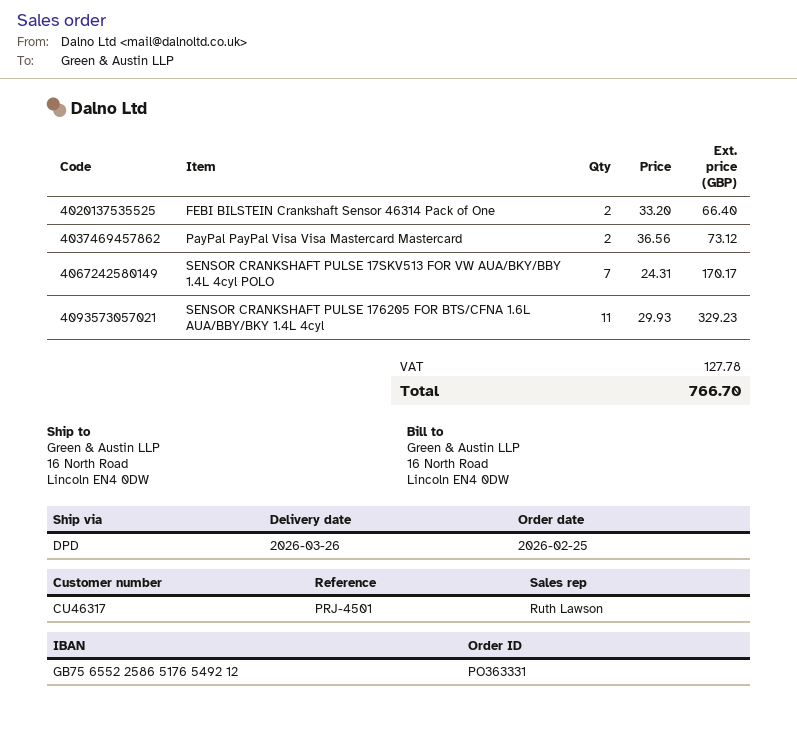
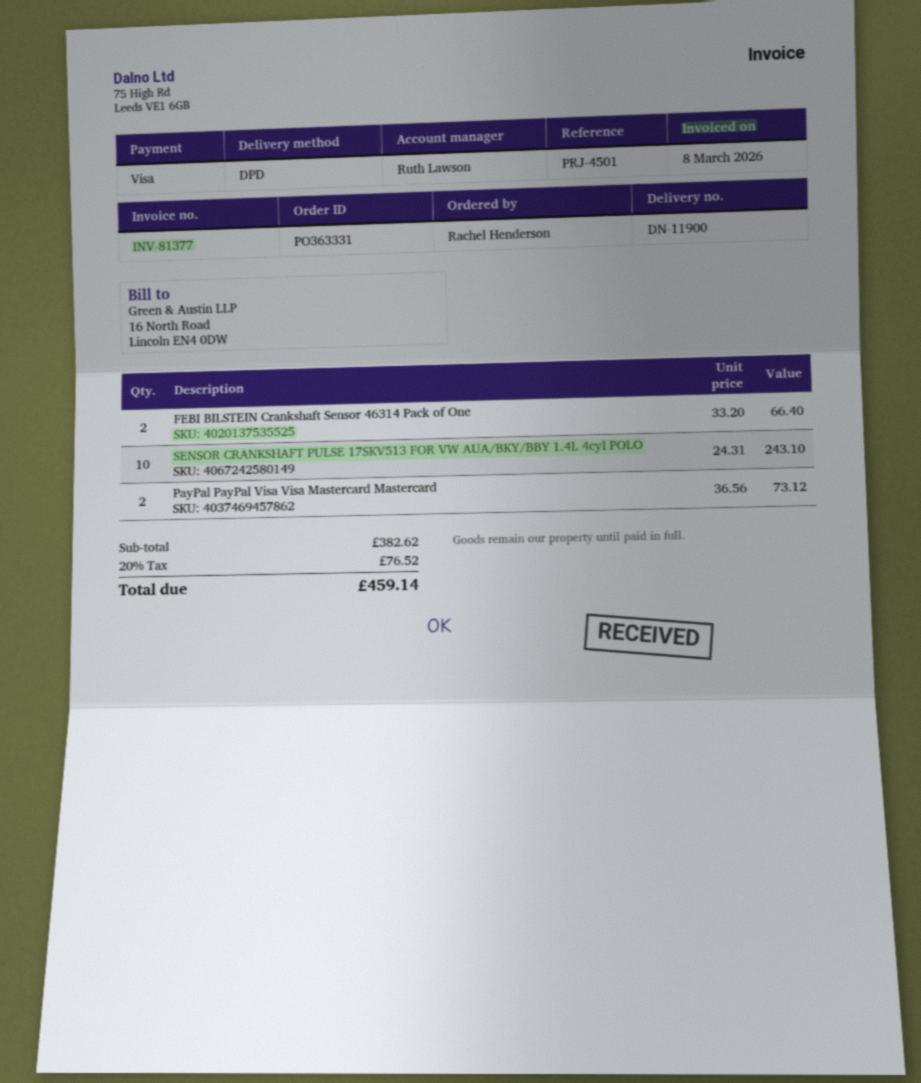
SENSOR CRANKSHAFT PULSE 17SKV513 FOR VW AUA/BKY/BBY 1.4L 4cyl POLO: 7 x 24.31 = 170.17 -> 10 x 24.31 = 243.10
SENSOR CRANKSHAFT PULSE 176205 FOR BTS/CFNA 1.6L AUA/BBY/BKY 1.4L 4cyl: 11 x 29.93 = 329.23 -> none
tax: 127.78 -> 76.52
total: 766.70 -> 459.14

